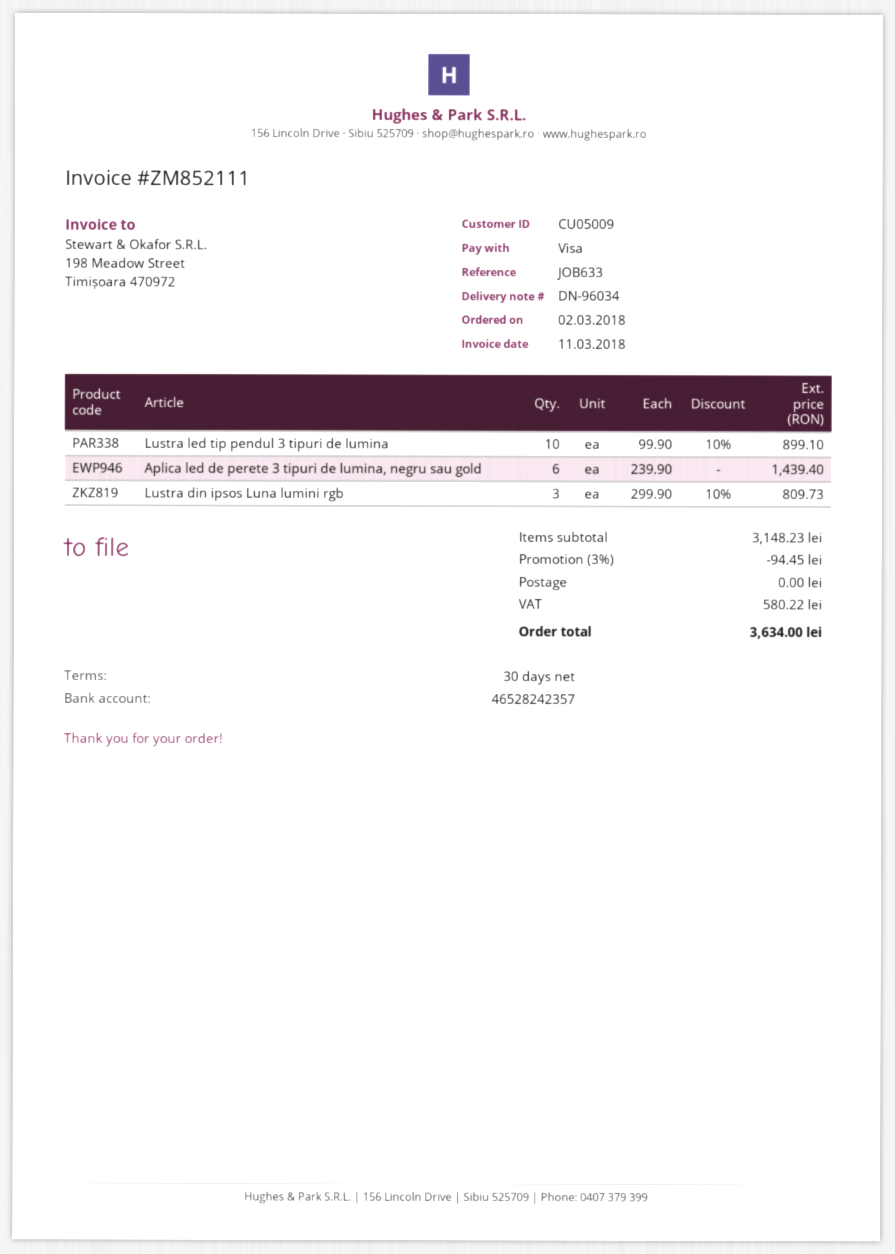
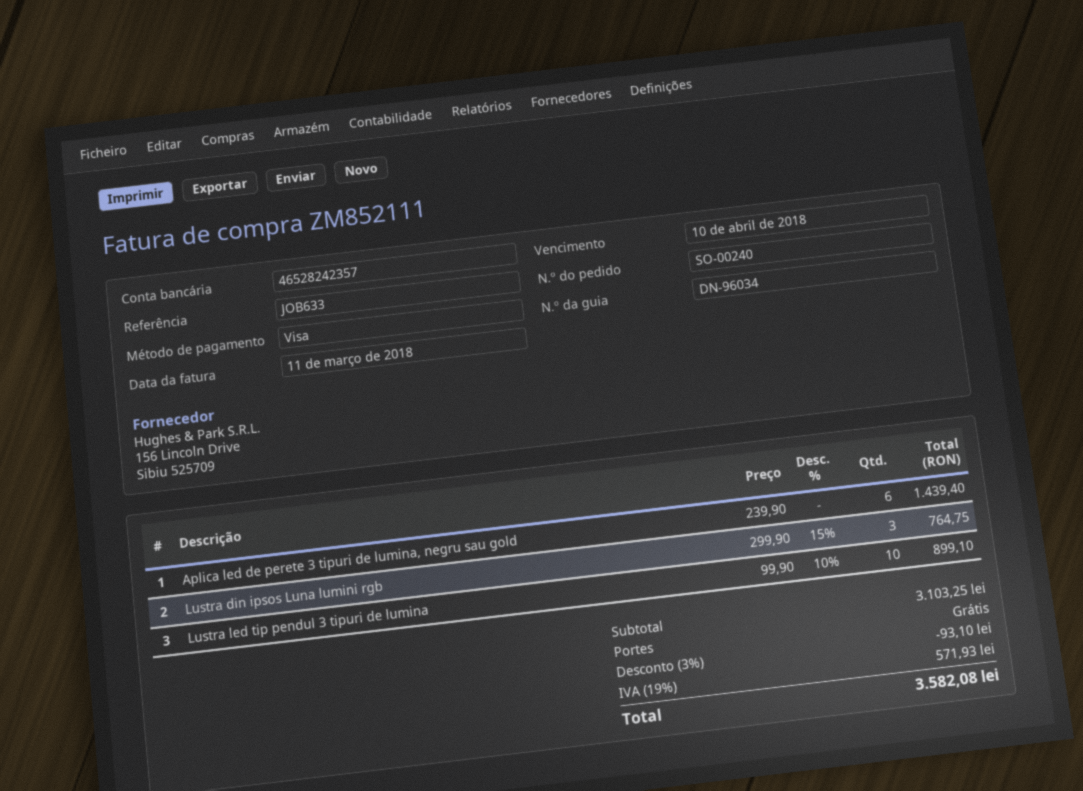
Lustra din ipsos Luna lumini rgb: 3 x 299.90 - 10% = 809.73 -> 3 x 299.90 - 15% = 764.75
subtotal: 3148.23 -> 3103.25
discount: 3% = 94.45 -> 3% = 93.10
tax: 580.22 -> 571.93
total: 3634.00 -> 3582.08

